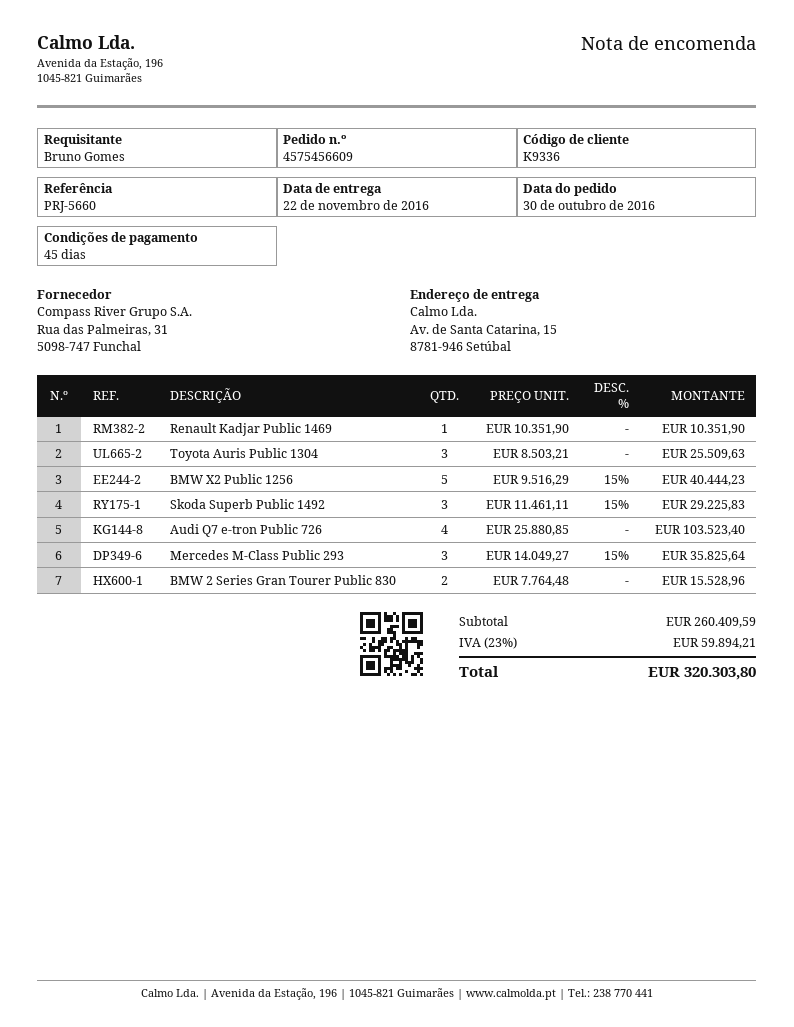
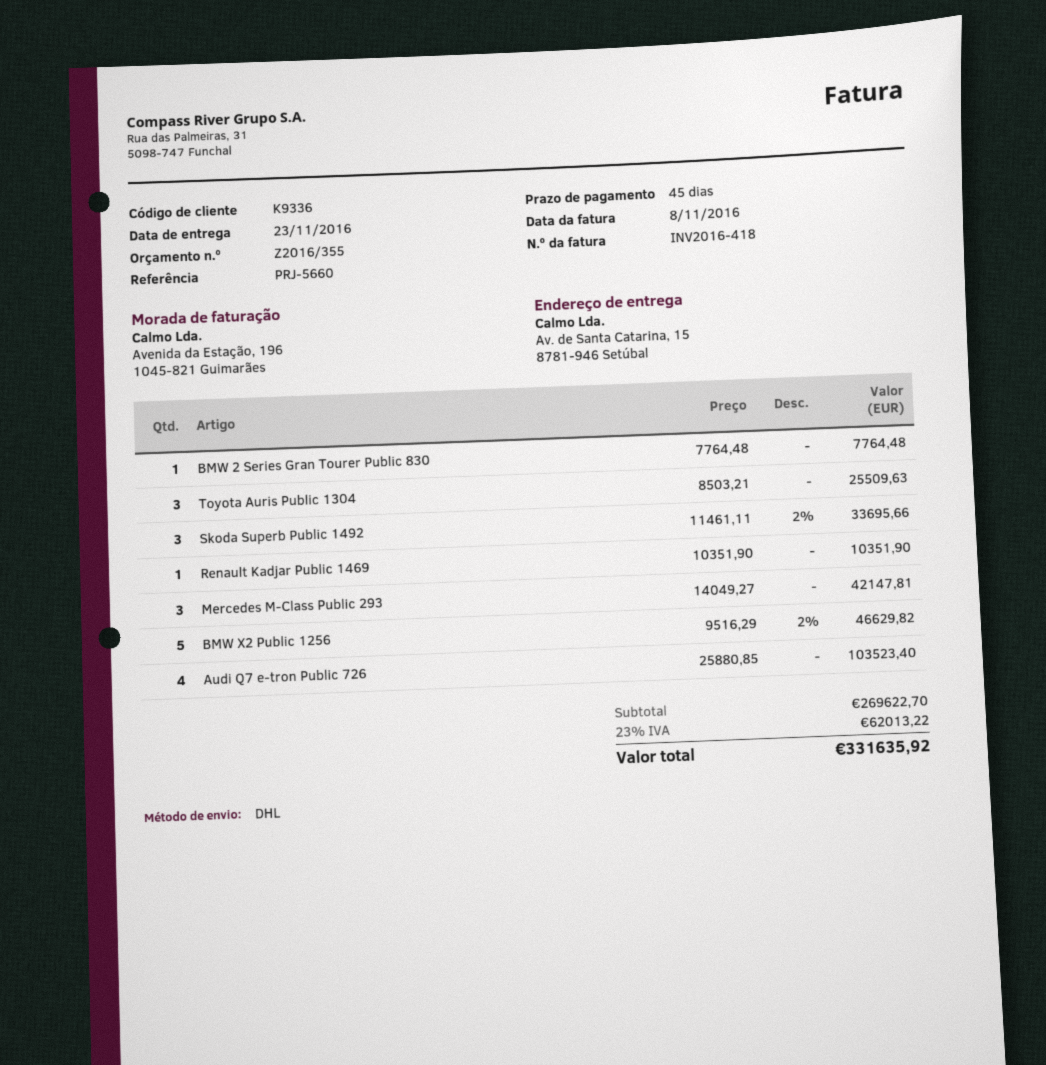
delivery date: 2016-11-22 -> 2016-11-23
BMW X2 Public 1256: 5 x 9516.29 - 15% = 40444.23 -> 5 x 9516.29 - 2% = 46629.82
Skoda Superb Public 1492: 3 x 11461.11 - 15% = 29225.83 -> 3 x 11461.11 - 2% = 33695.66
Mercedes M-Class Public 293: 3 x 14049.27 - 15% = 35825.64 -> 3 x 14049.27 = 42147.81
BMW 2 Series Gran Tourer Public 830: 2 x 7764.48 = 15528.96 -> 1 x 7764.48 = 7764.48
subtotal: 260409.59 -> 269622.70
tax: 23% = 59894.21 -> 23% = 62013.22
total: 320303.80 -> 331635.92

